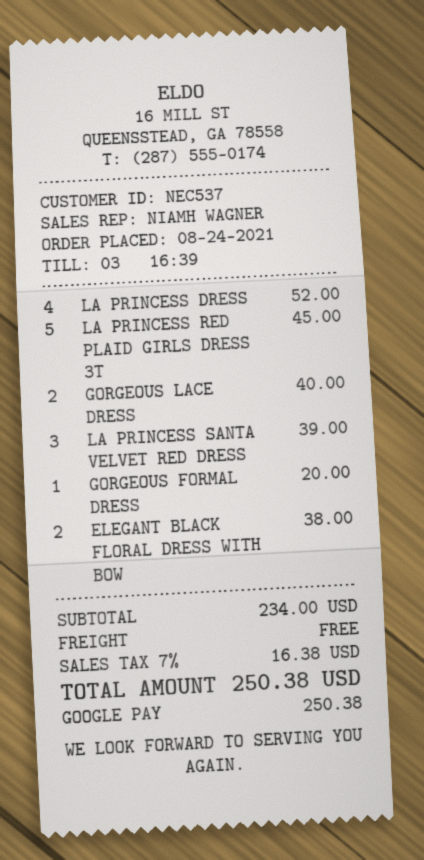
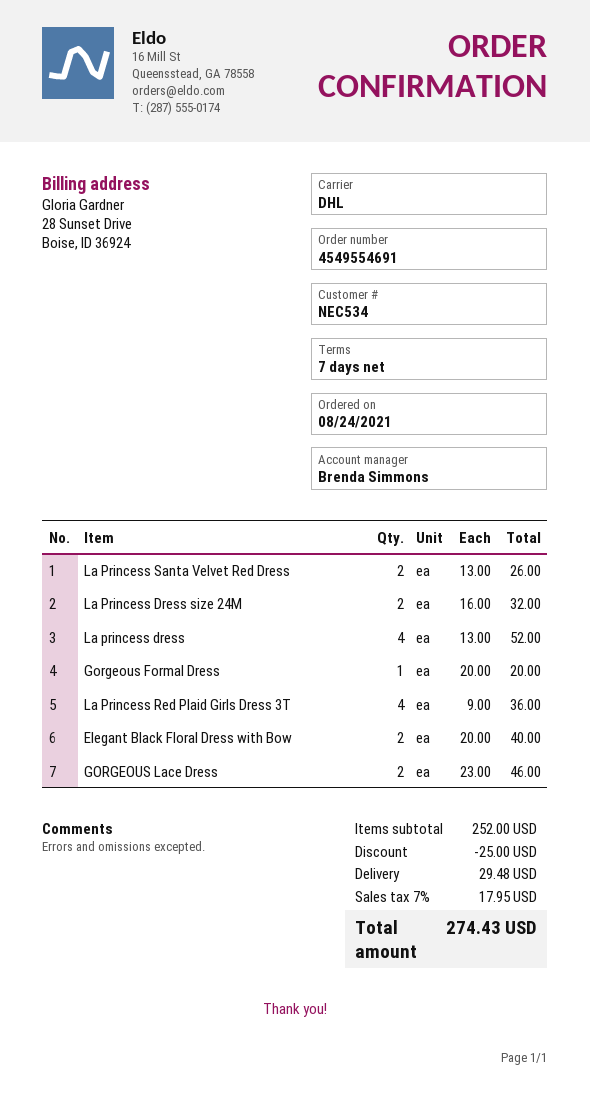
customer number: NEC537 -> NEC534
sales rep: NIAMH WAGNER -> Brenda Simmons
LA PRINCESS RED PLAID GIRLS DRESS 3T: 5 for 45.00 -> 4 for 36.00
GORGEOUS LACE DRESS: 2 for 40.00 -> 2 for 46.00
LA PRINCESS SANTA VELVET RED DRESS: 3 for 39.00 -> 2 for 26.00
ELEGANT BLACK FLORAL DRESS WITH BOW: 2 for 38.00 -> 2 for 40.00
La Princess Dress size 24M: none -> 2 for 32.00
subtotal: 234.00 -> 252.00
discount: none -> 25.00
shipping: 0.00 -> 29.48
tax: 7% = 16.38 -> 7% = 17.95
total: 250.38 -> 274.43

